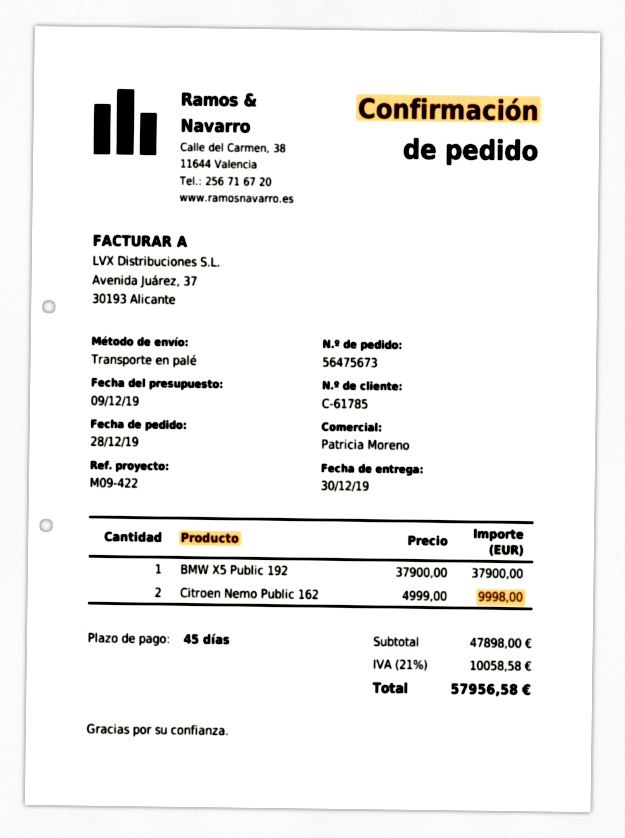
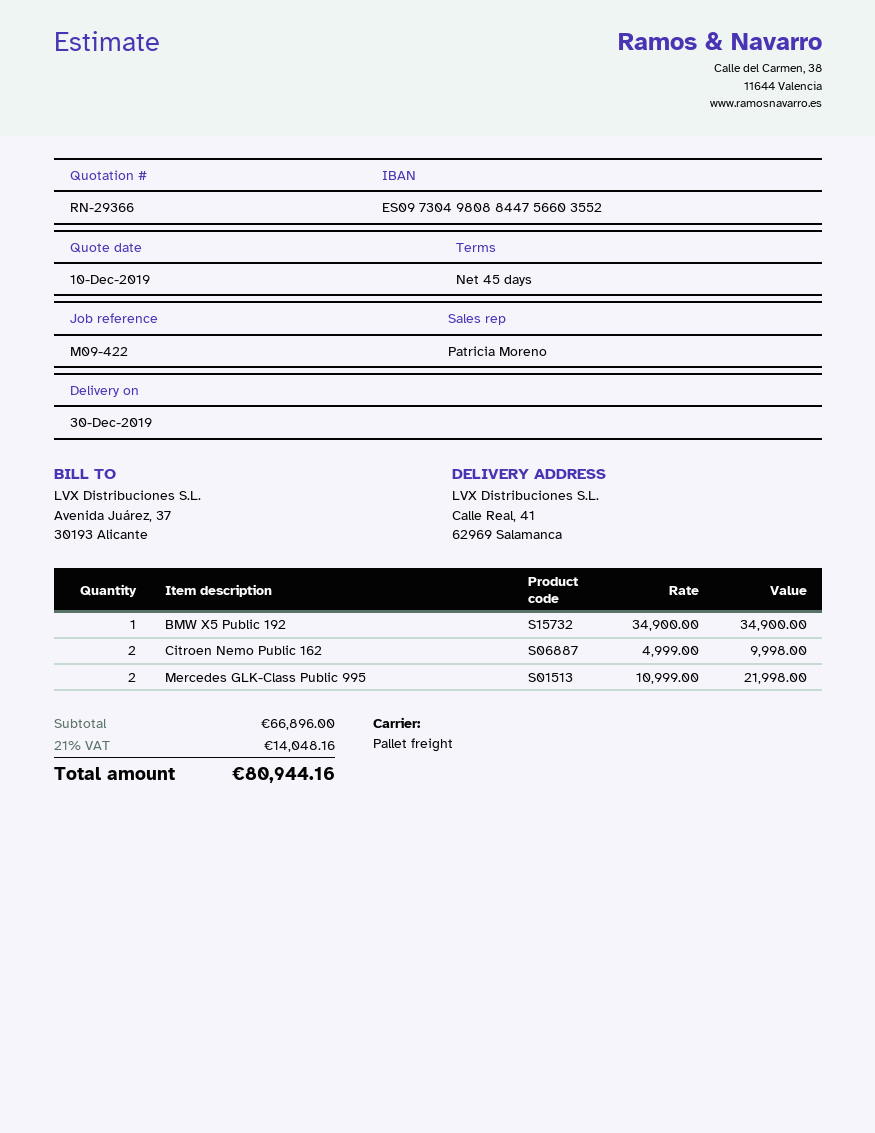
quote date: 2019-12-09 -> 2019-12-10
BMW X5 Public 192: 1 x 37900.00 = 37900.00 -> 1 x 34900.00 = 34900.00
Mercedes GLK-Class Public 995: none -> 2 x 10999.00 = 21998.00
subtotal: 47898.00 -> 66896.00
tax: 21% = 10058.58 -> 21% = 14048.16
total: 57956.58 -> 80944.16

